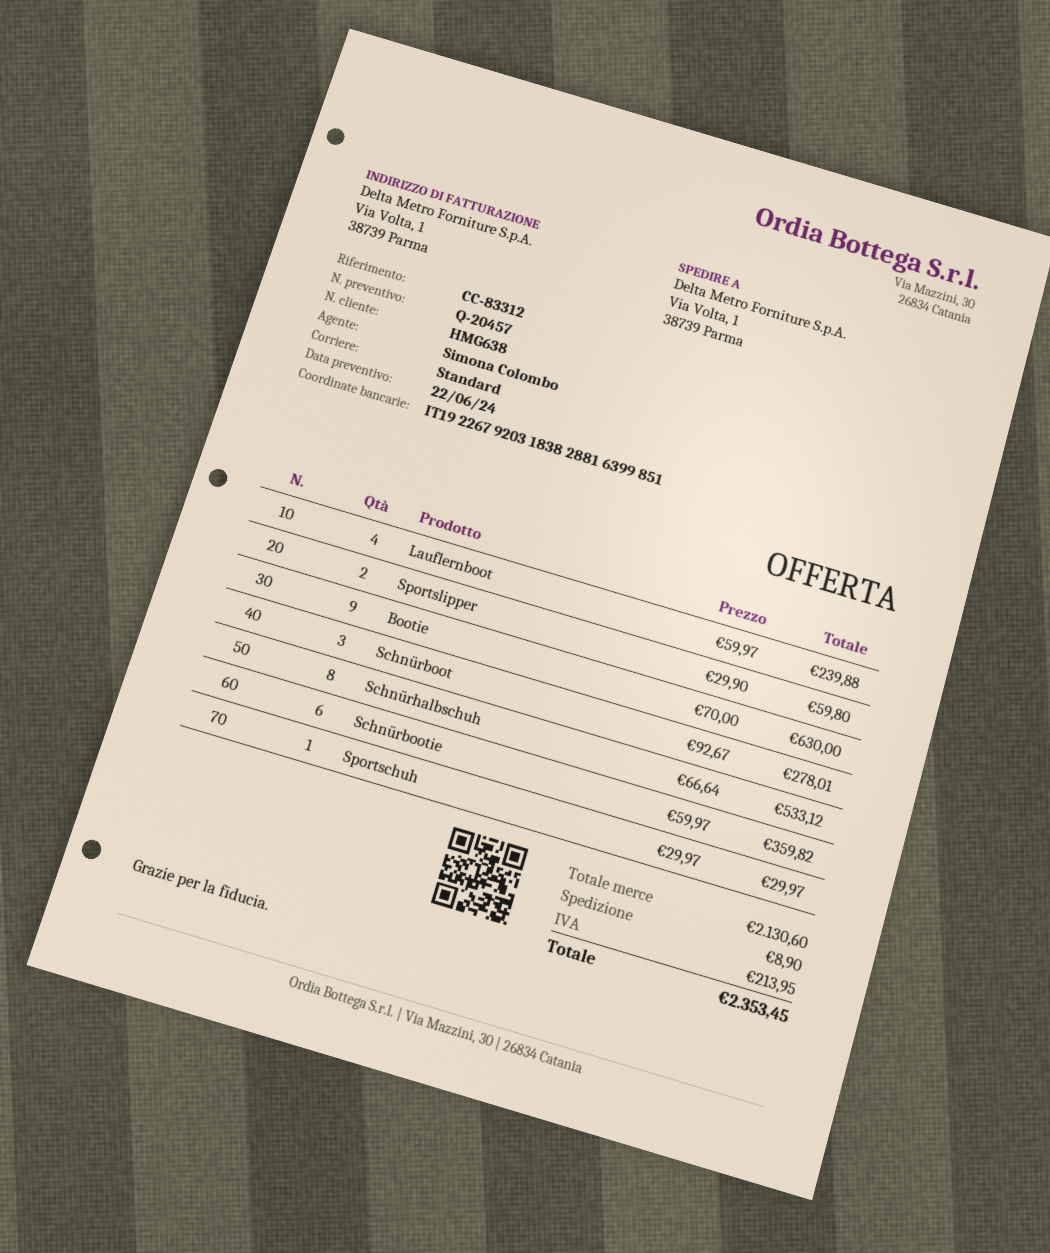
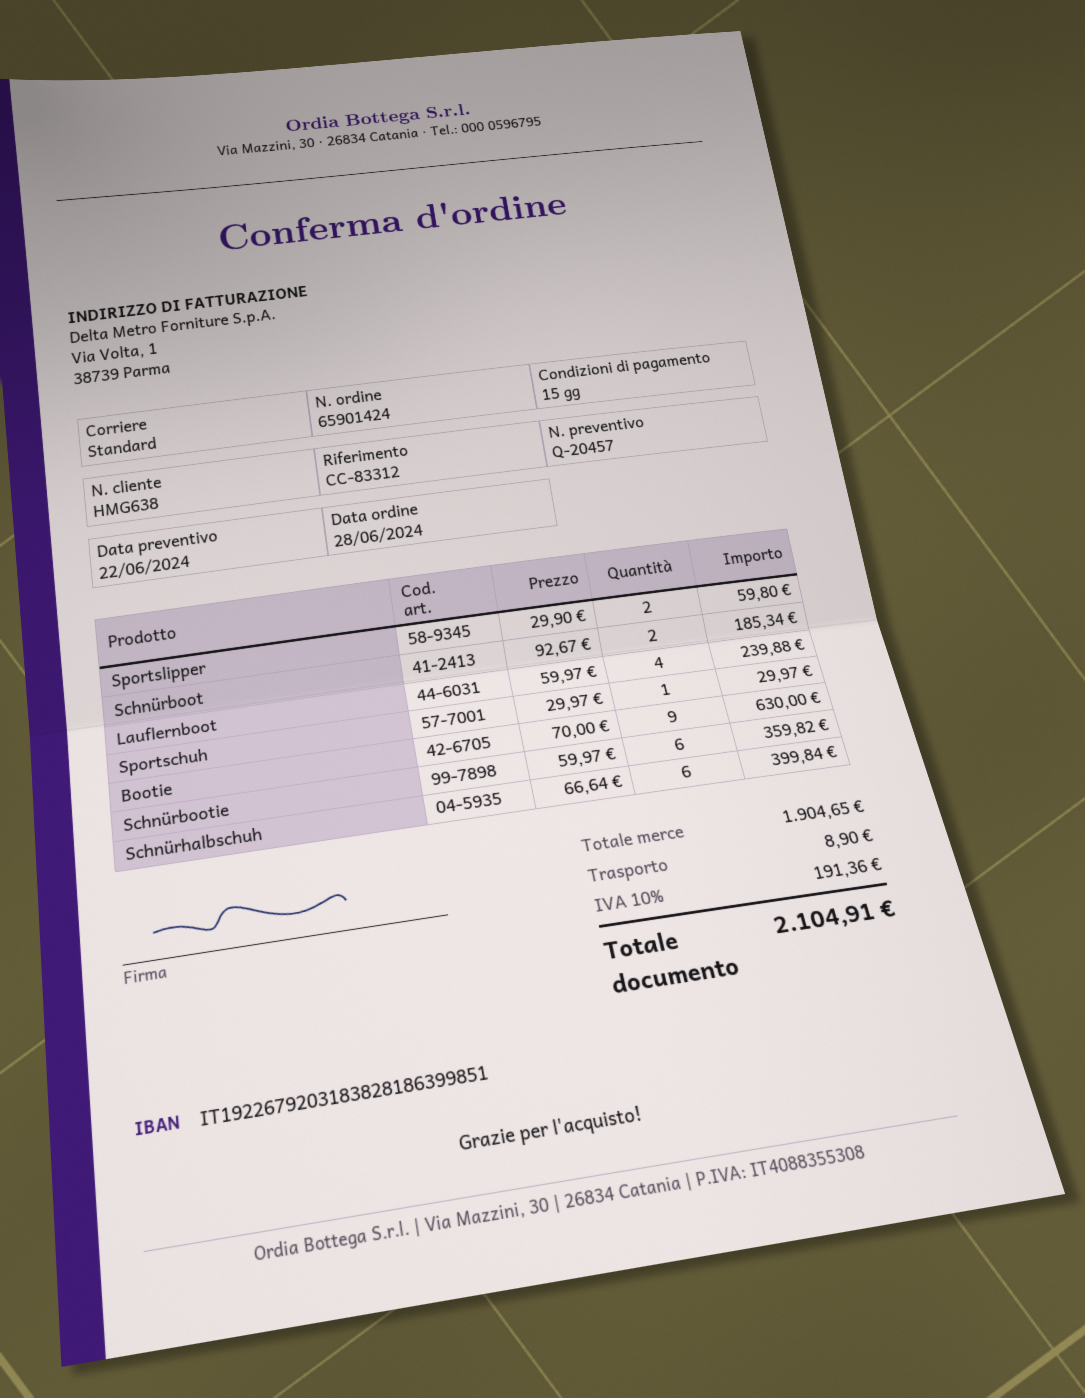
bank account: IT1922679203183828816399851 -> IT1922679203183828186399851
Schnürboot: 3 x 92.67 = 278.01 -> 2 x 92.67 = 185.34
Schnürhalbschuh: 8 x 66.64 = 533.12 -> 6 x 66.64 = 399.84
subtotal: 2130.60 -> 1904.65
tax: 213.95 -> 191.36
total: 2353.45 -> 2104.91

